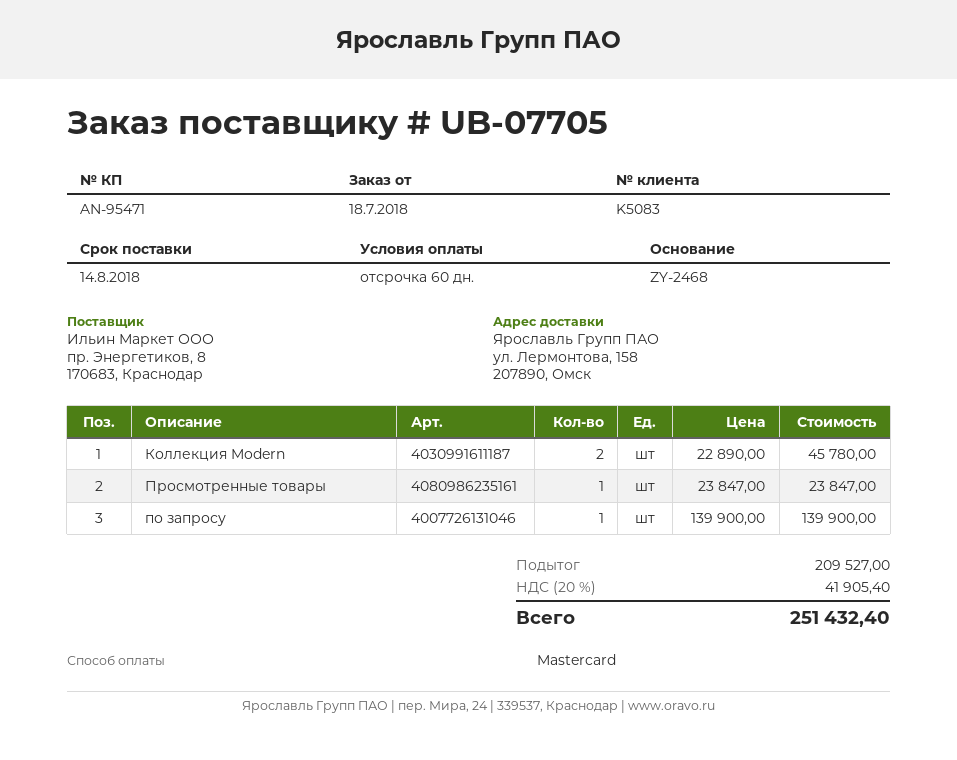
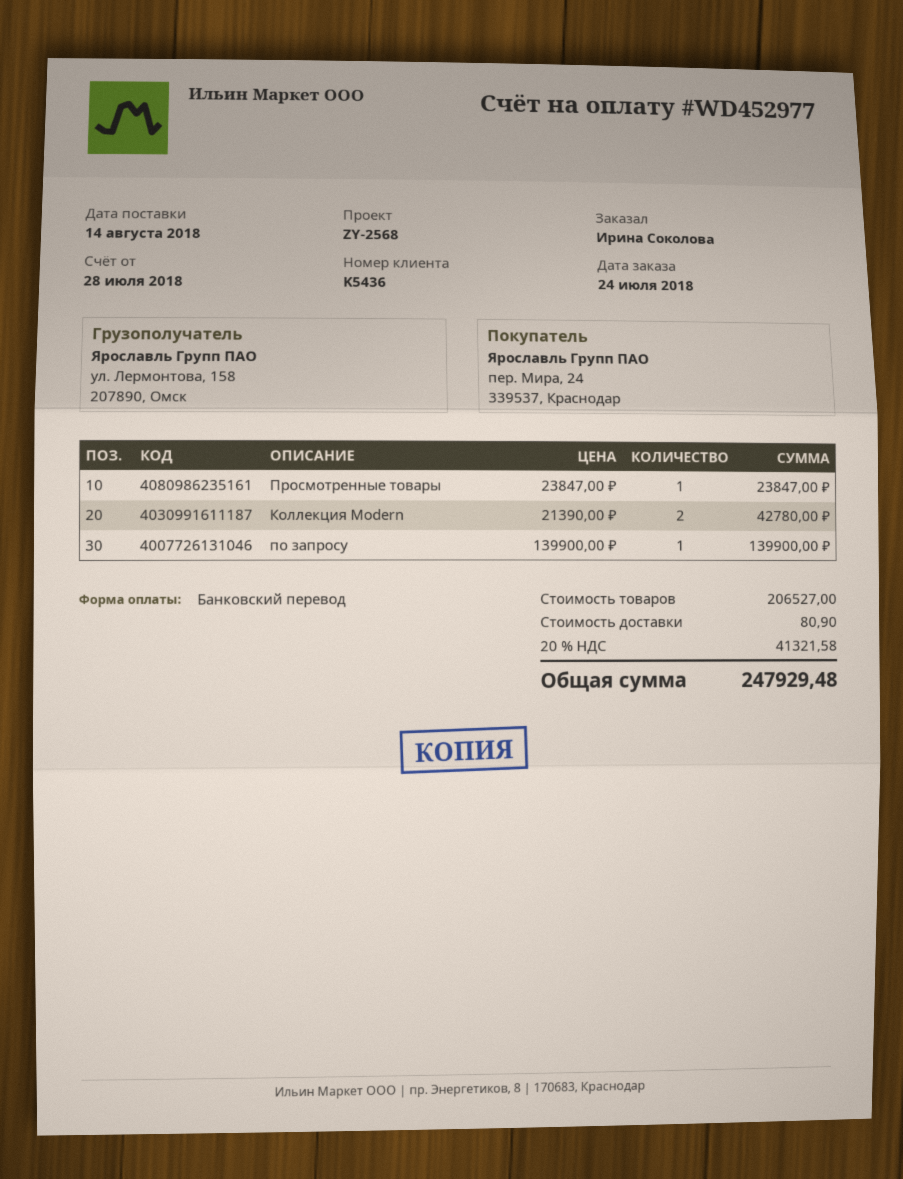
order date: 2018-07-18 -> 2018-07-24
customer number: K5083 -> K5436
reference: ZY-2468 -> ZY-2568
payment method: Mastercard -> bank transfer
Коллекция Modern: 2 x 22890.00 = 45780.00 -> 2 x 21390.00 = 42780.00
subtotal: 209527.00 -> 206527.00
shipping: none -> 80.90
tax: 20% = 41905.40 -> 20% = 41321.58
total: 251432.40 -> 247929.48

